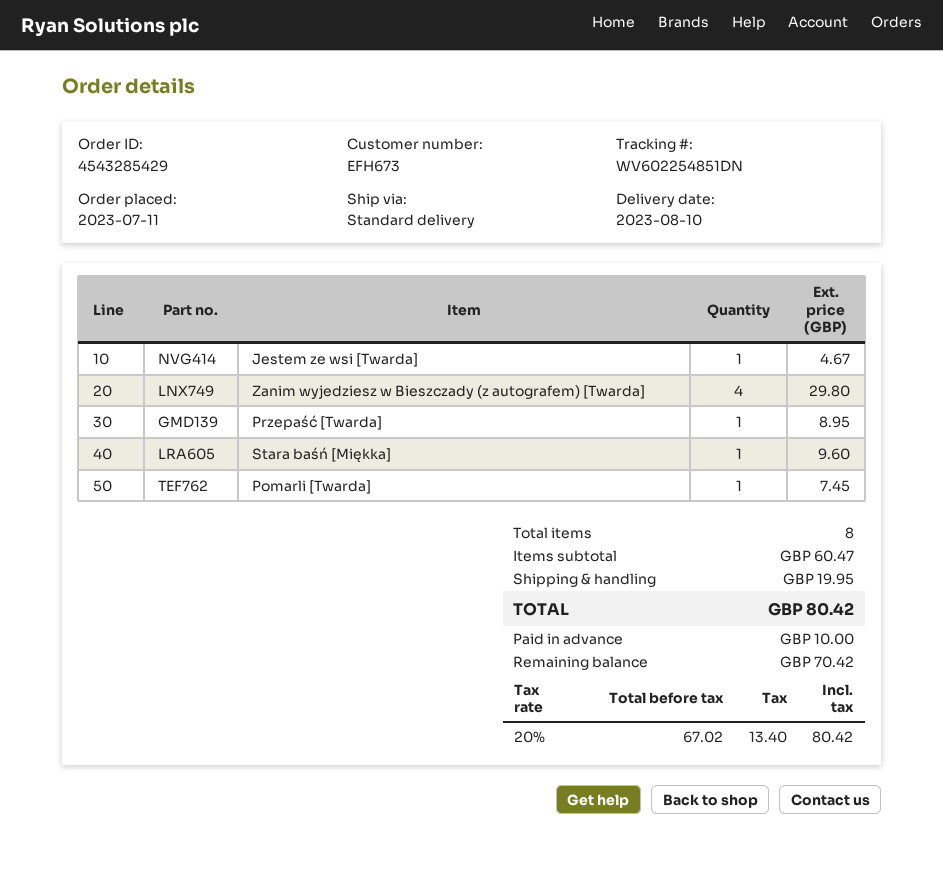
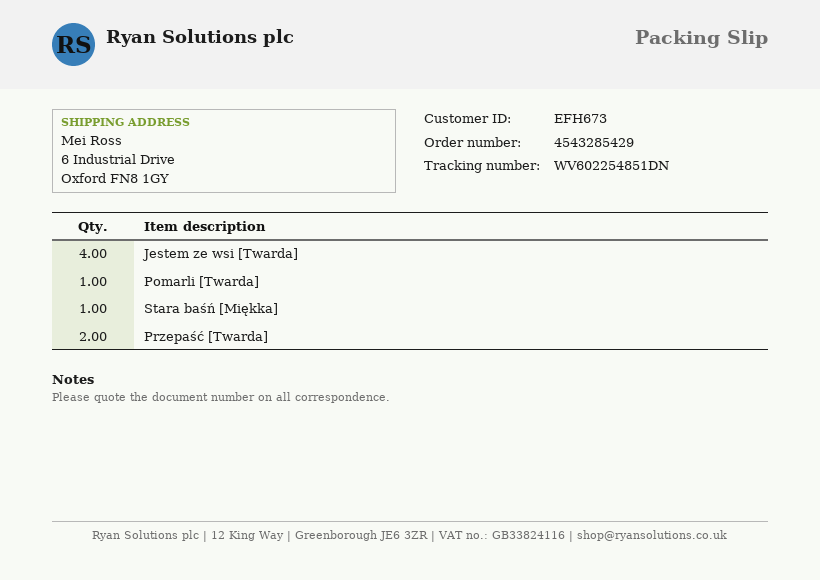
Jestem ze wsi [Twarda]: 1 -> 4
Zanim wyjedziesz w Bieszczady (z autografem) [Twarda]: 4 -> none
Przepaść [Twarda]: 1 -> 2

